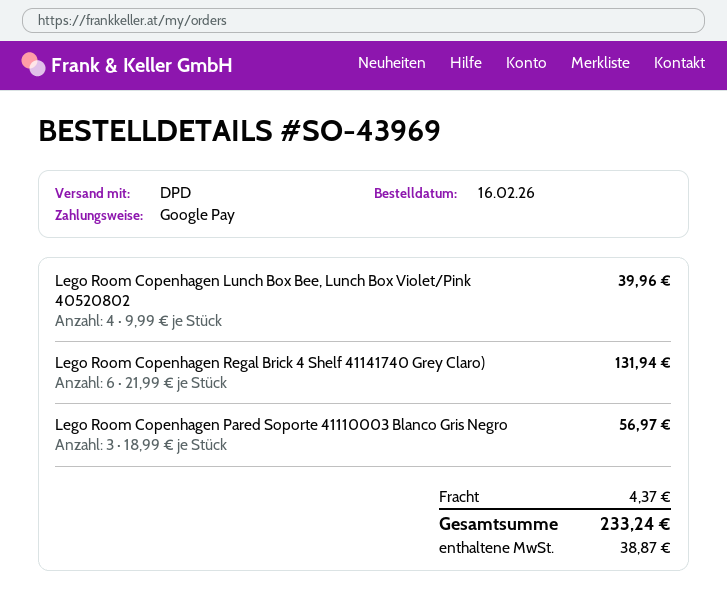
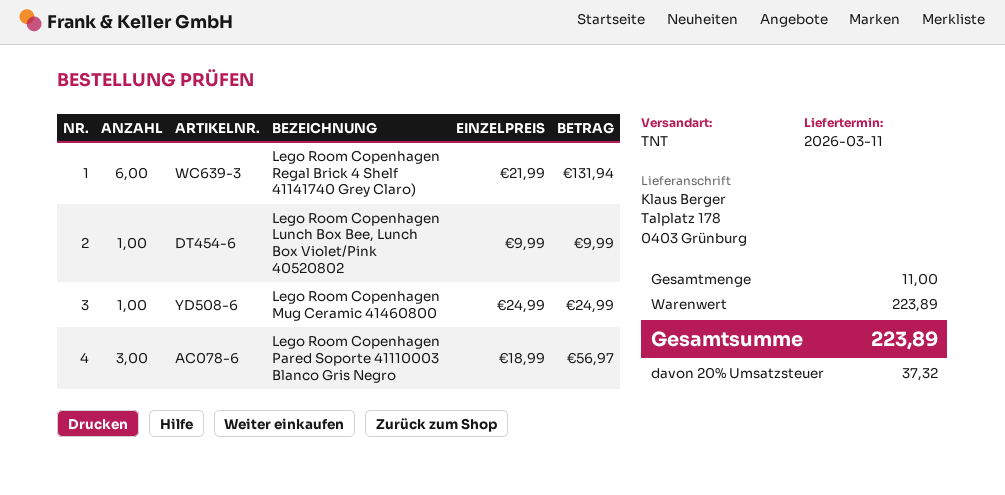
shipping method: DPD -> TNT
Lego Room Copenhagen Lunch Box Bee, Lunch Box Violet/Pink 40520802: 4 x 9.99 = 39.96 -> 1 x 9.99 = 9.99
Lego Room Copenhagen Mug Ceramic 41460800: none -> 1 x 24.99 = 24.99
shipping: 4.37 -> none
tax: 38.87 -> 37.32
total: 233.24 -> 223.89

